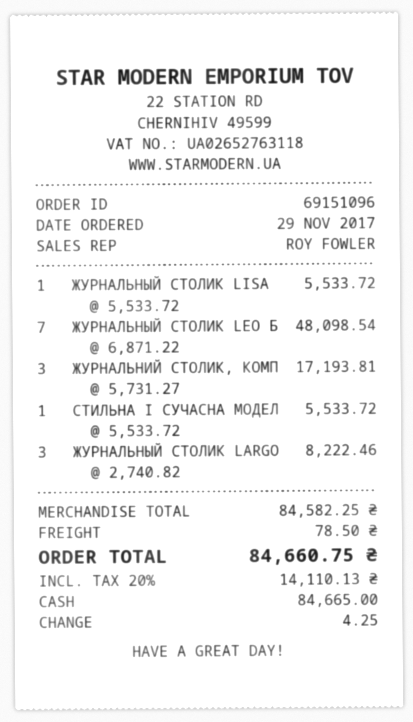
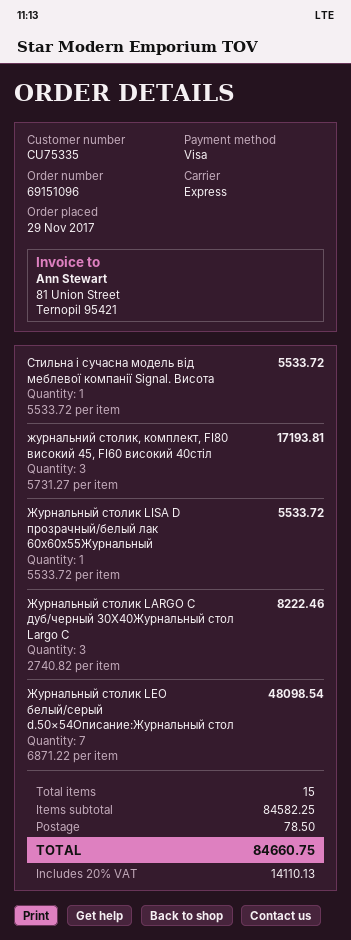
payment method: cash -> Visa

